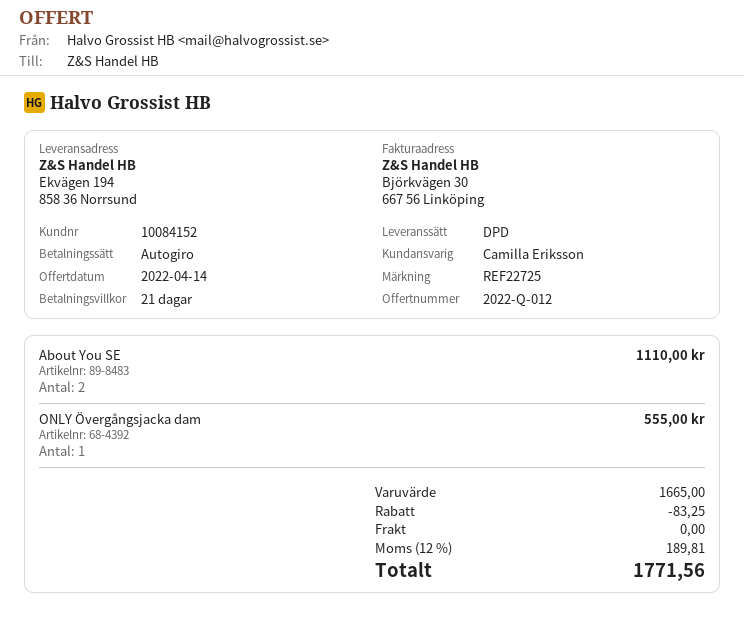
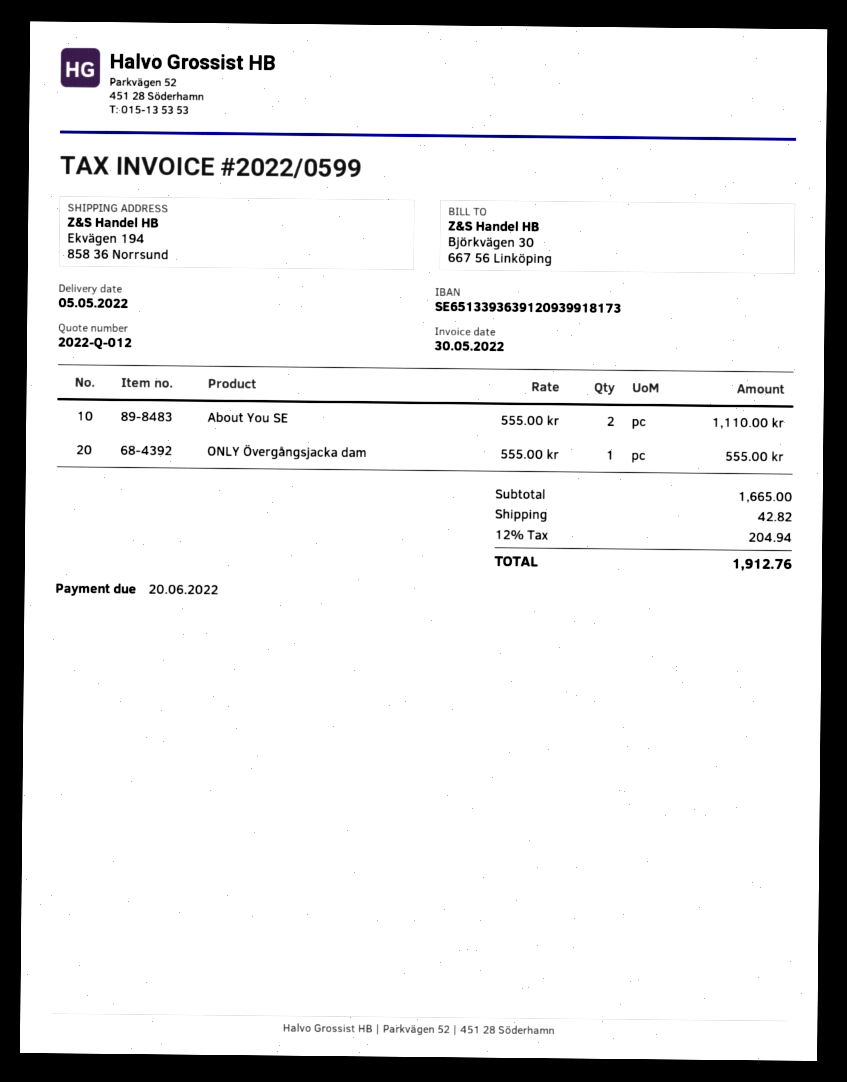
discount: 83.25 -> none
shipping: 0.00 -> 42.82
tax: 12% = 189.81 -> 12% = 204.94
total: 1771.56 -> 1912.76

